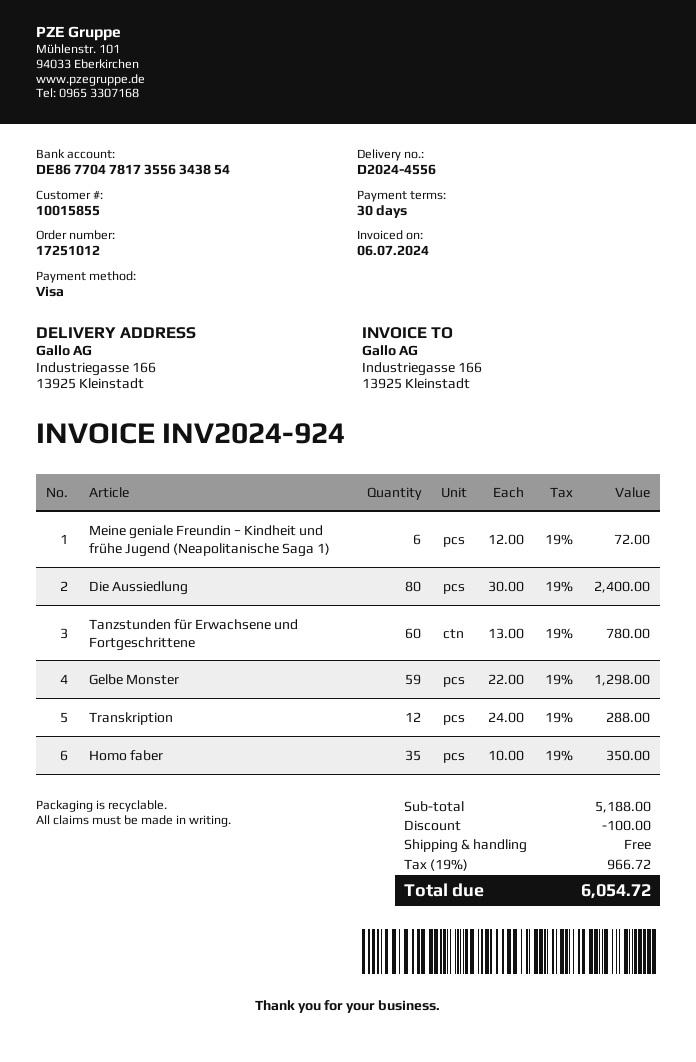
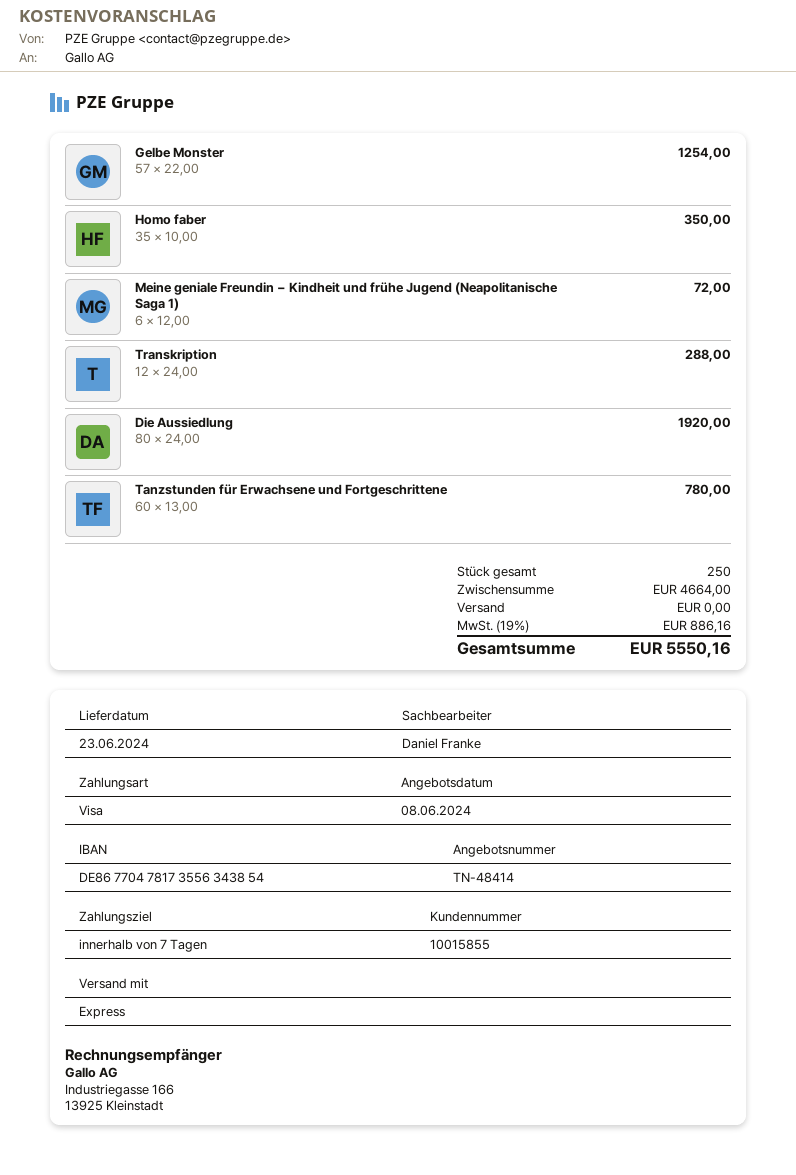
payment terms: 30 days -> 7 days
Die Aussiedlung: 80 x 30.00 = 2400.00 -> 80 x 24.00 = 1920.00
Gelbe Monster: 59 x 22.00 = 1298.00 -> 57 x 22.00 = 1254.00
subtotal: 5188.00 -> 4664.00
discount: 100.00 -> none
tax: 19% = 966.72 -> 19% = 886.16
total: 6054.72 -> 5550.16

